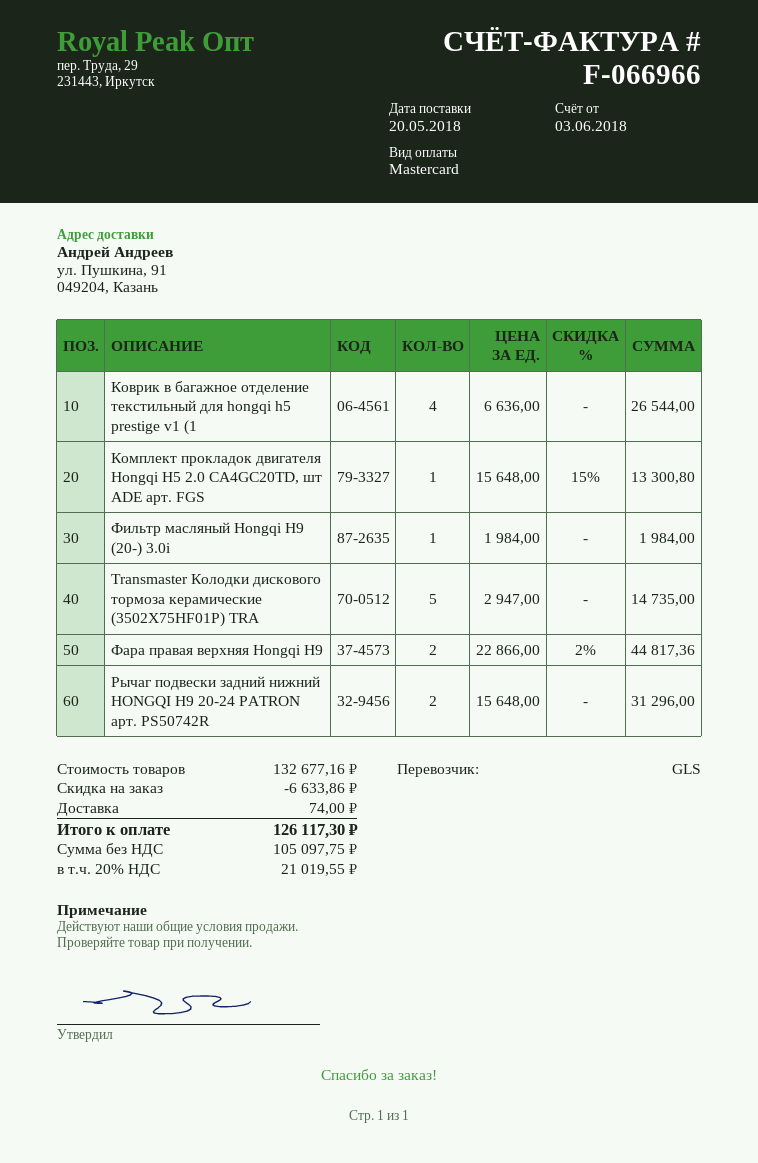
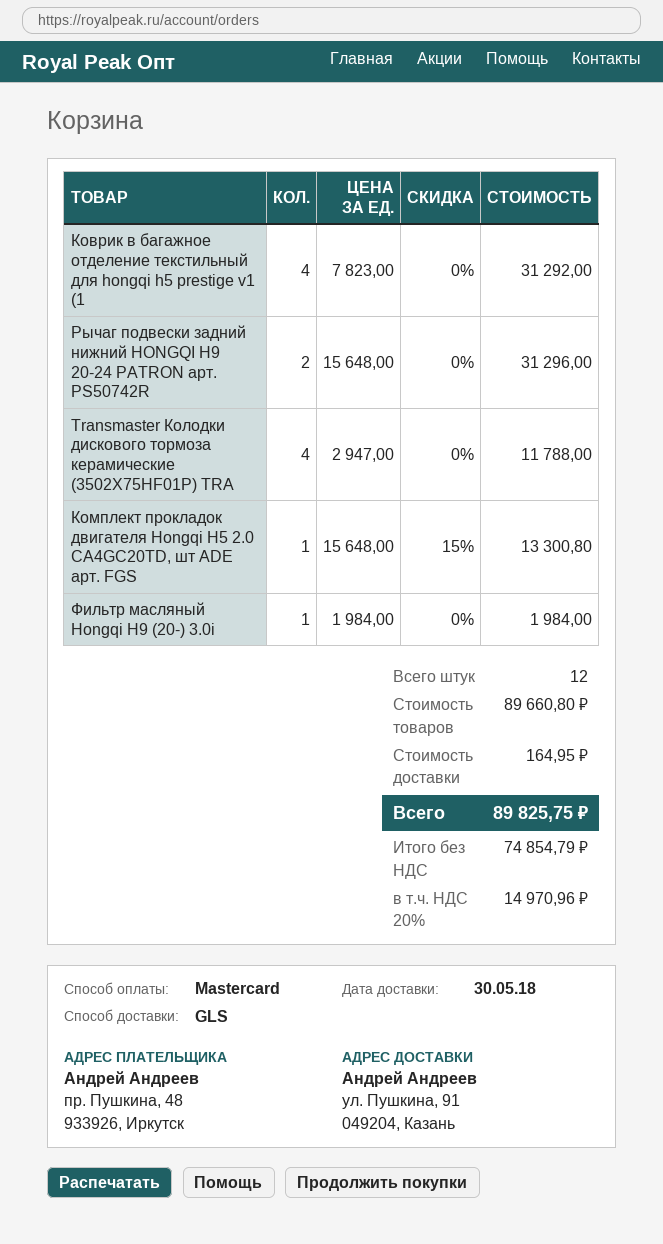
delivery date: 2018-05-20 -> 2018-05-30
Коврик в багажное отделение текстильный для hongqi h5 prestige v1 (1: 4 x 6636.00 = 26544.00 -> 4 x 7823.00 = 31292.00
Transmaster Колодки дискового тормоза керамические (3502X75HF01P) TRA: 5 x 2947.00 = 14735.00 -> 4 x 2947.00 = 11788.00
Фара правая верхняя Hongqi H9: 2 x 22866.00 - 2% = 44817.36 -> none
subtotal: 132677.16 -> 89660.80
discount: 6633.86 -> none
shipping: 74.00 -> 164.95
net: 105097.75 -> 74854.79
tax: 20% = 21019.55 -> 20% = 14970.96
total: 126117.30 -> 89825.75

